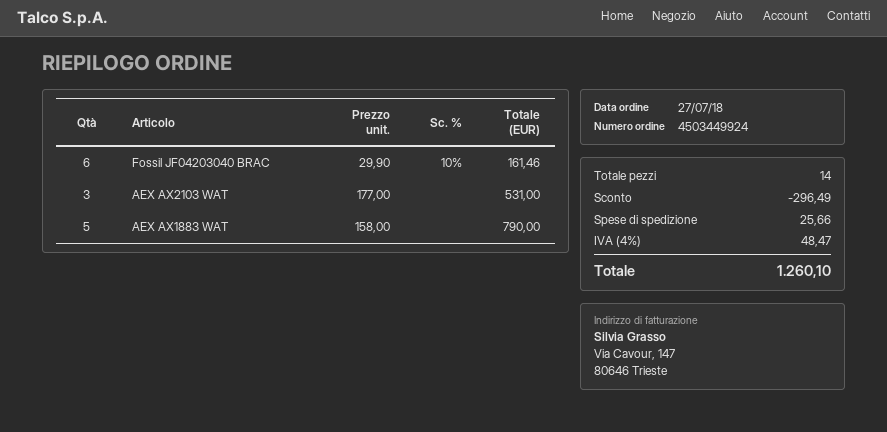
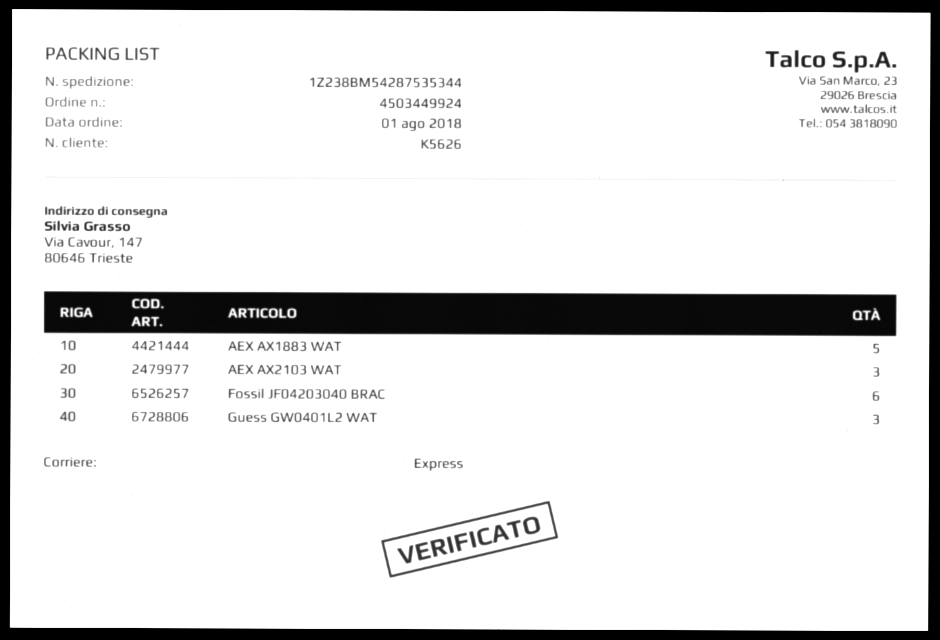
order date: 2018-07-27 -> 2018-08-01
Guess GW0401L2 WAT: none -> 3

